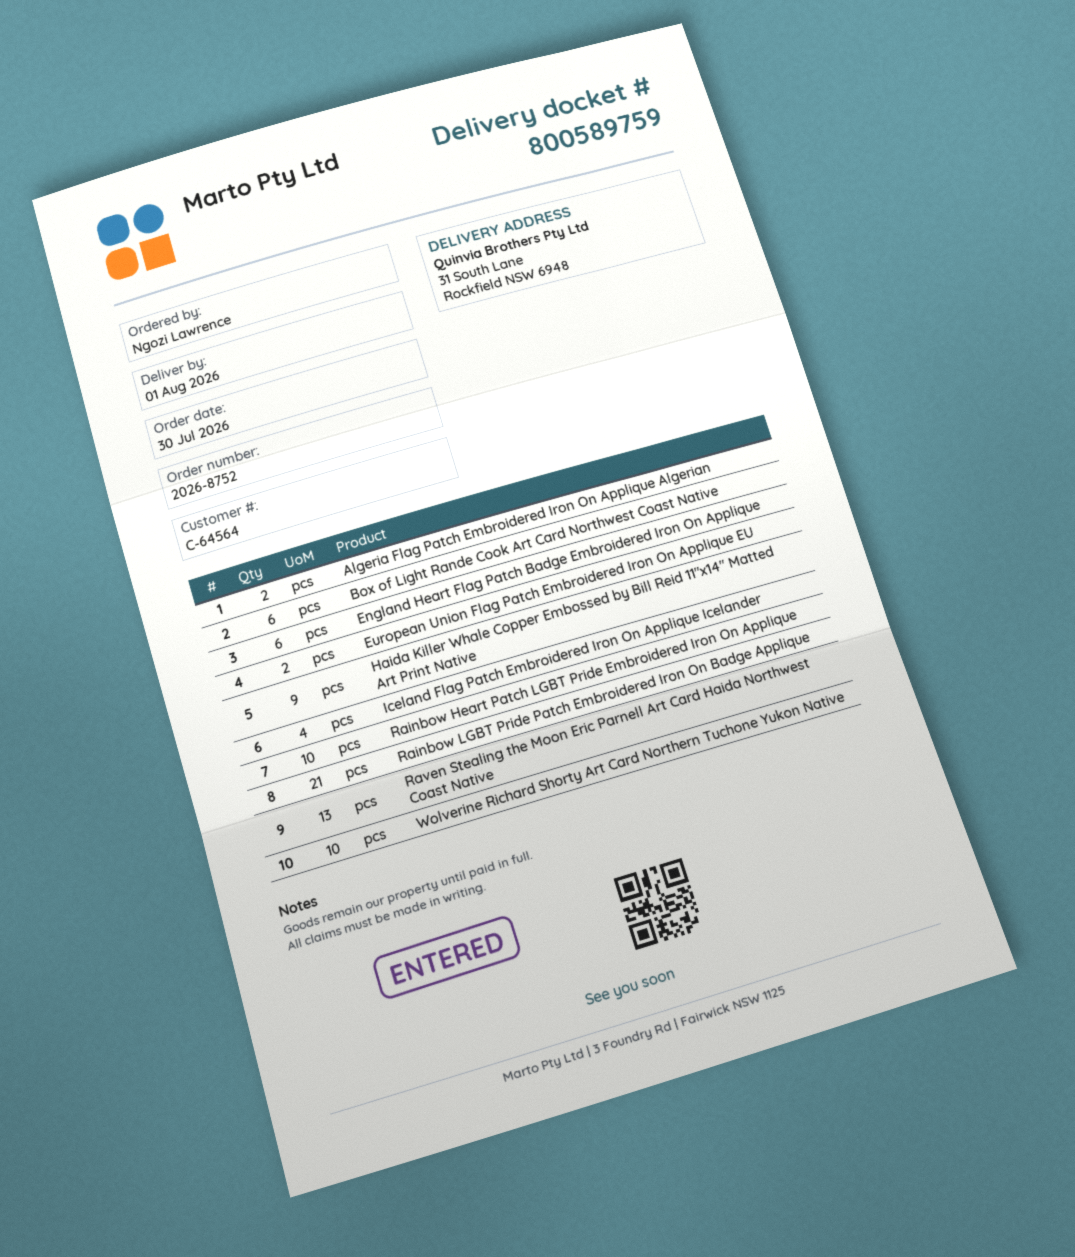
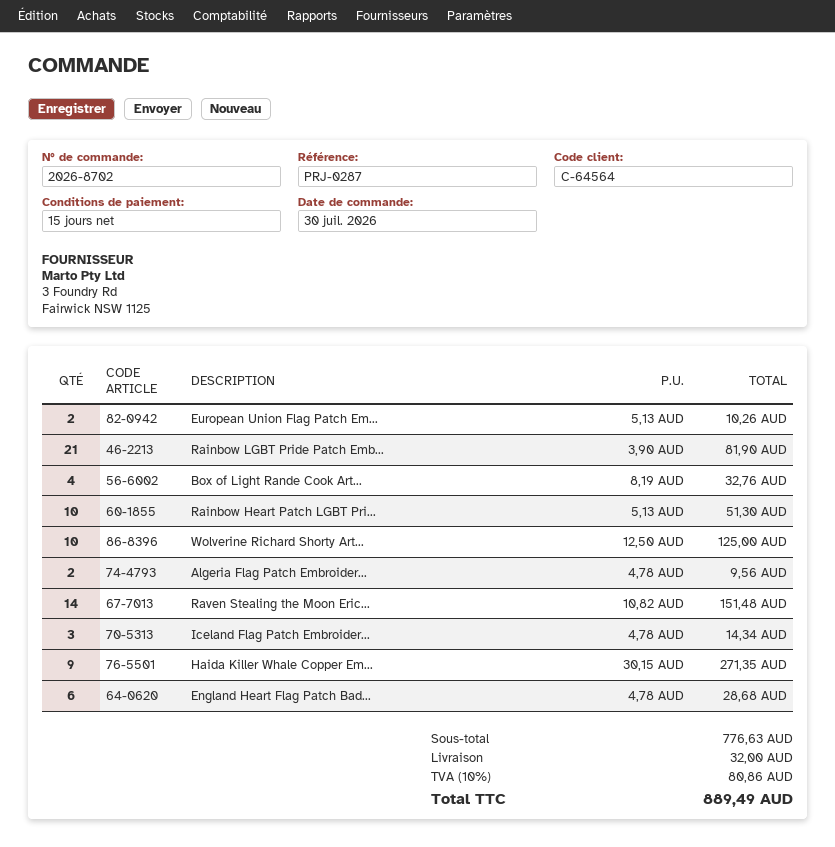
order number: 2026-8752 -> 2026-8702
Box of Light Rande Cook Art Card Northwest Coast Native: 6 -> 4
Iceland Flag Patch Embroidered Iron On Applique Icelander: 4 -> 3
Raven Stealing the Moon Eric Parnell Art Card Haida Northwest Coast Native: 13 -> 14

